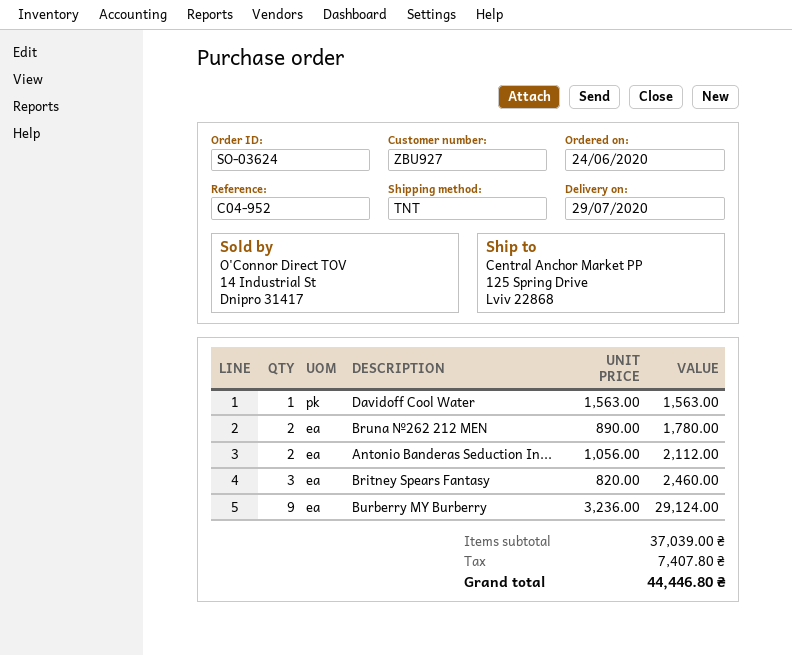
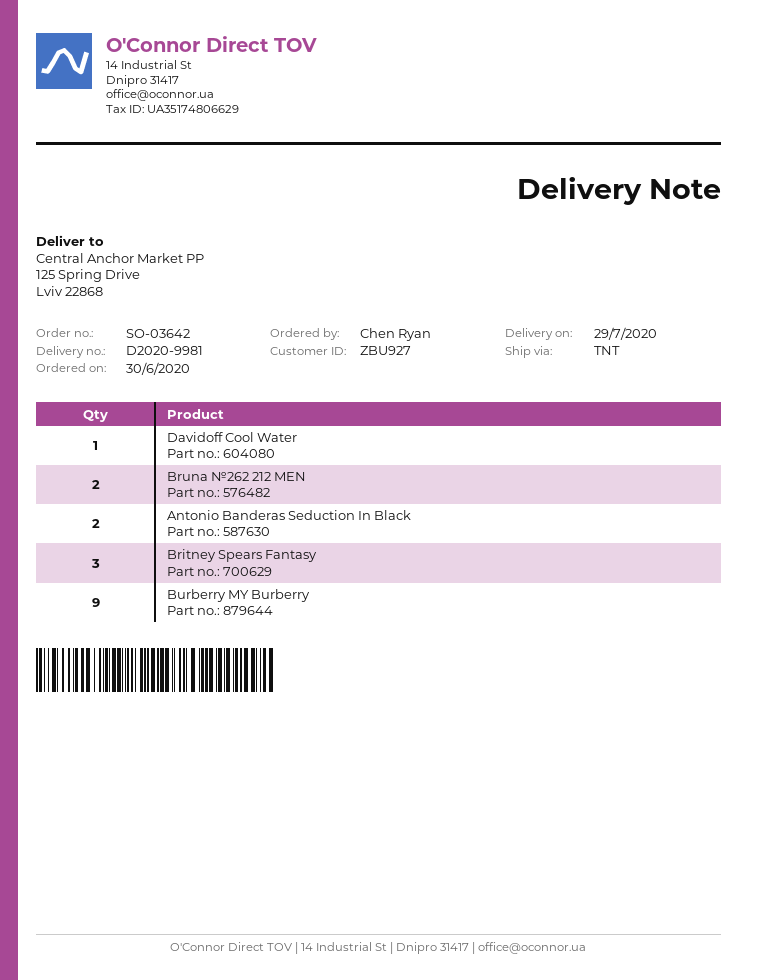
order number: SO-03624 -> SO-03642
order date: 2020-06-24 -> 2020-06-30

